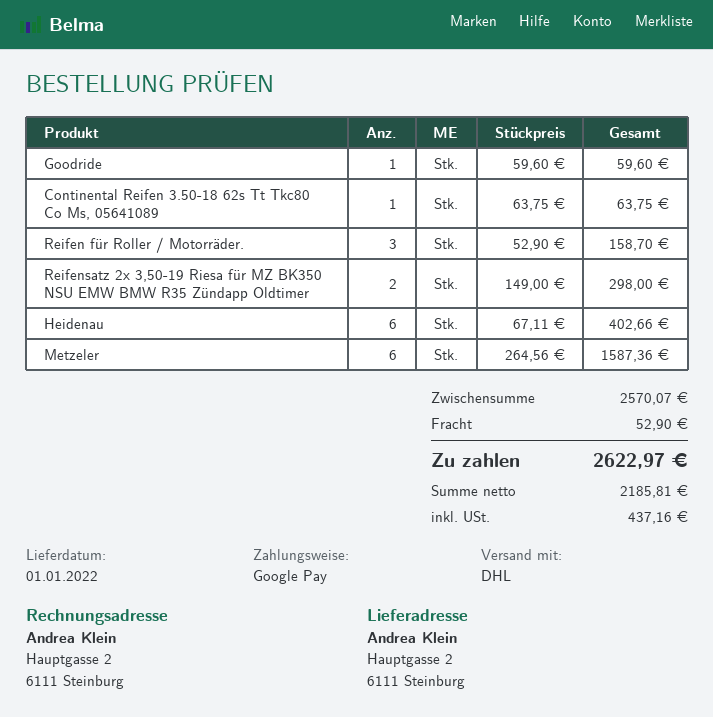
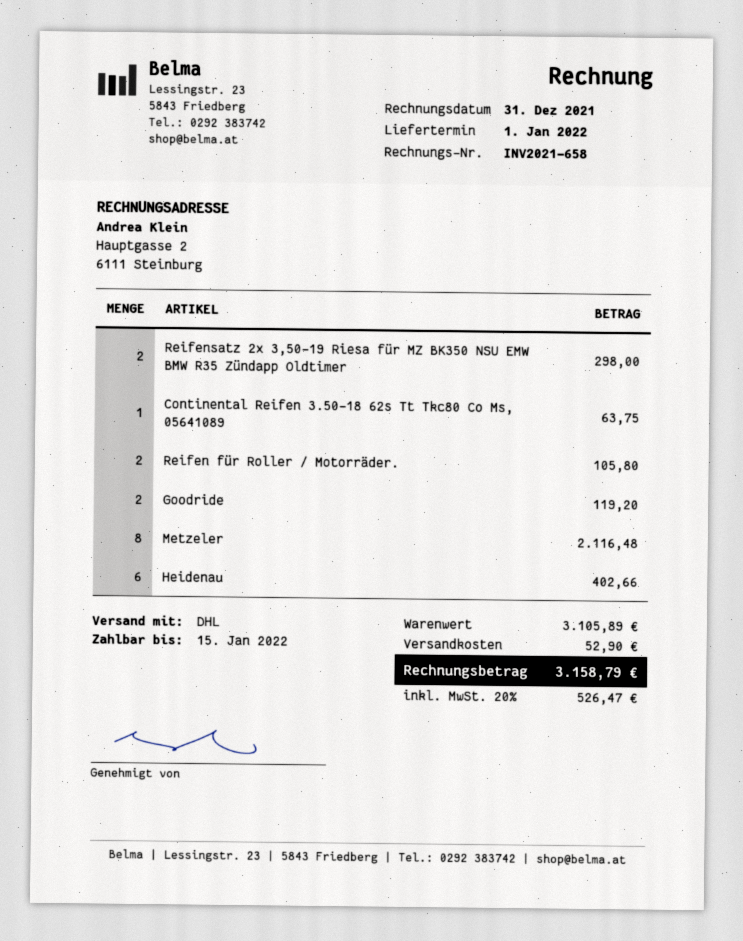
Goodride: 1 for 59.60 -> 2 for 119.20
Reifen für Roller / Motorräder.: 3 for 158.70 -> 2 for 105.80
Metzeler: 6 for 1587.36 -> 8 for 2116.48
subtotal: 2570.07 -> 3105.89
tax: 437.16 -> 526.47
total: 2622.97 -> 3158.79

